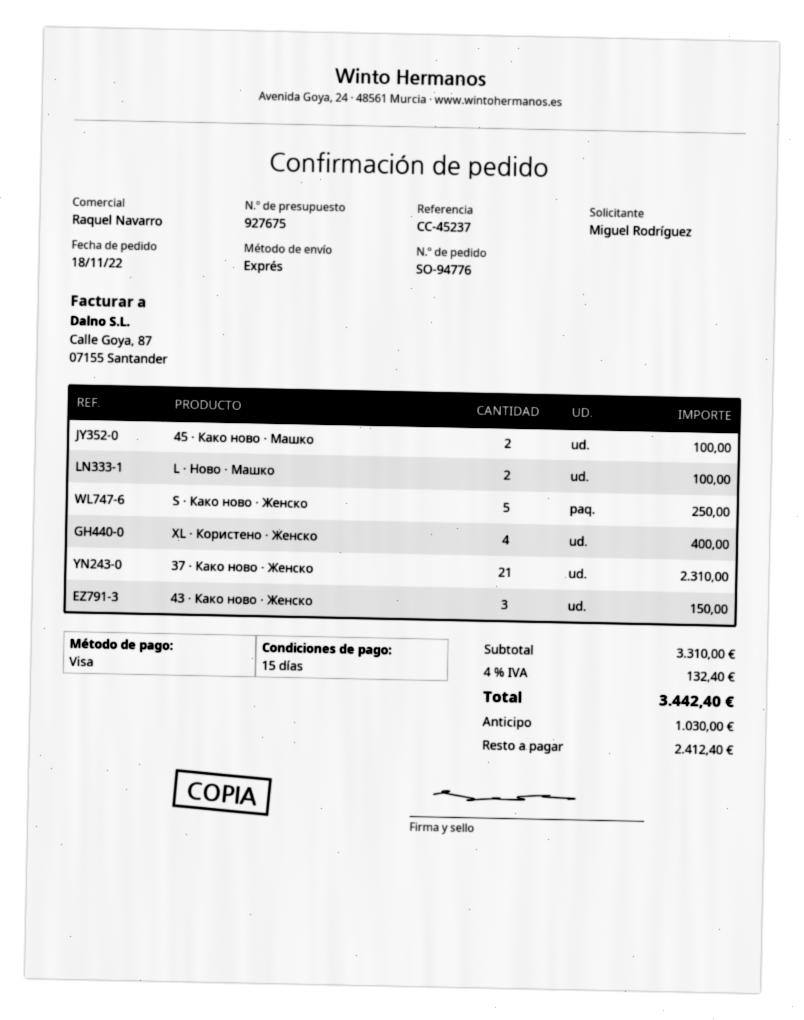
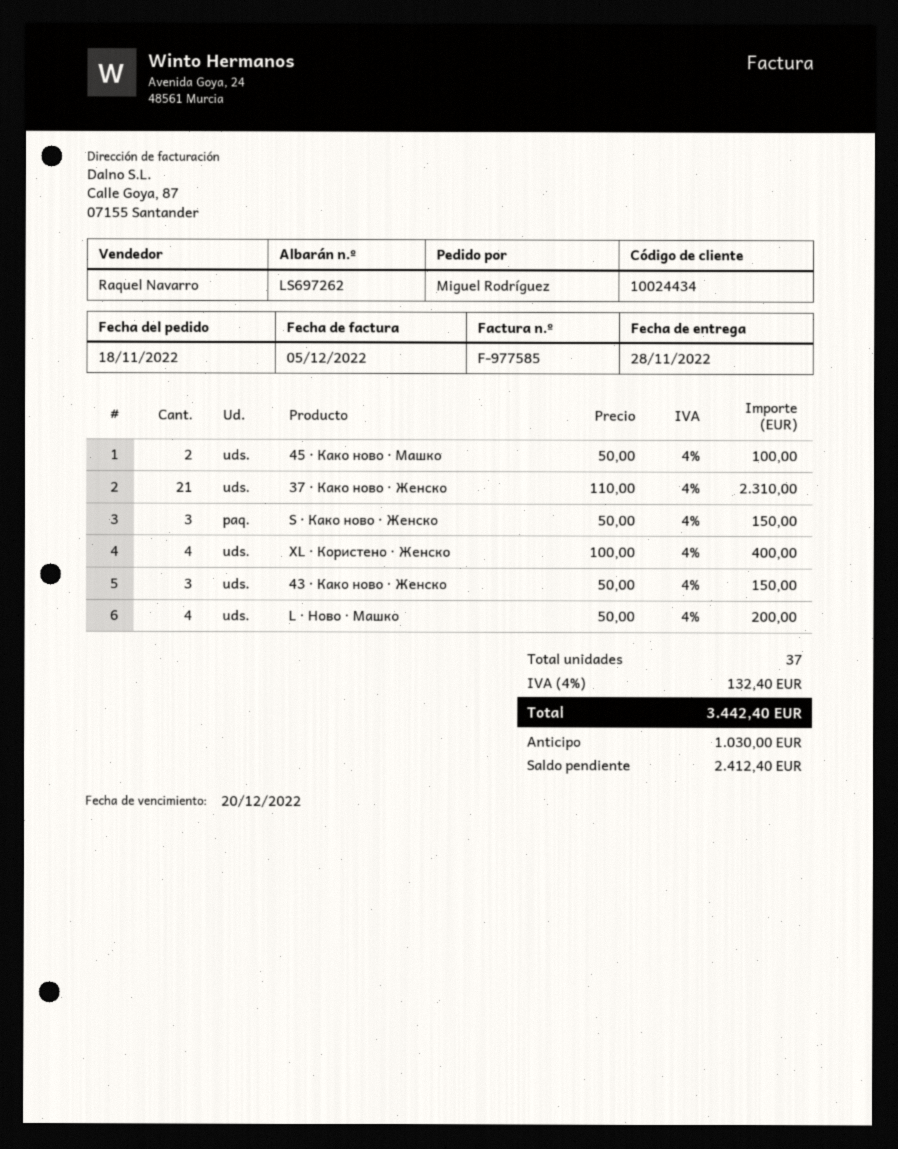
L · Ново · Машко: 2 for 100.00 -> 4 for 200.00
S · Како ново · Женско: 5 for 250.00 -> 3 for 150.00

